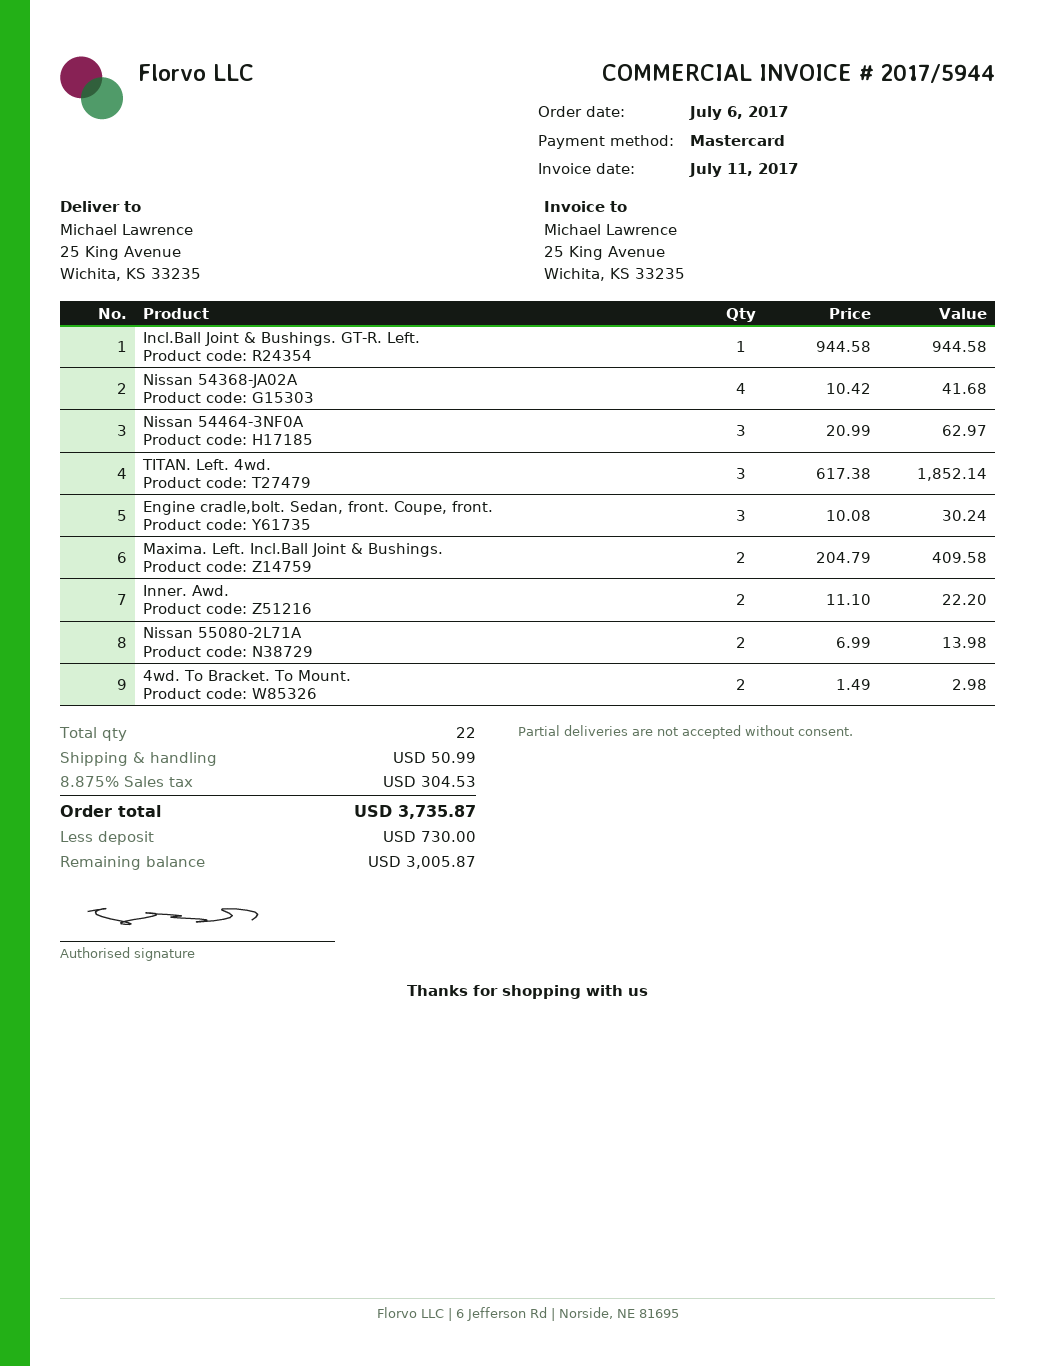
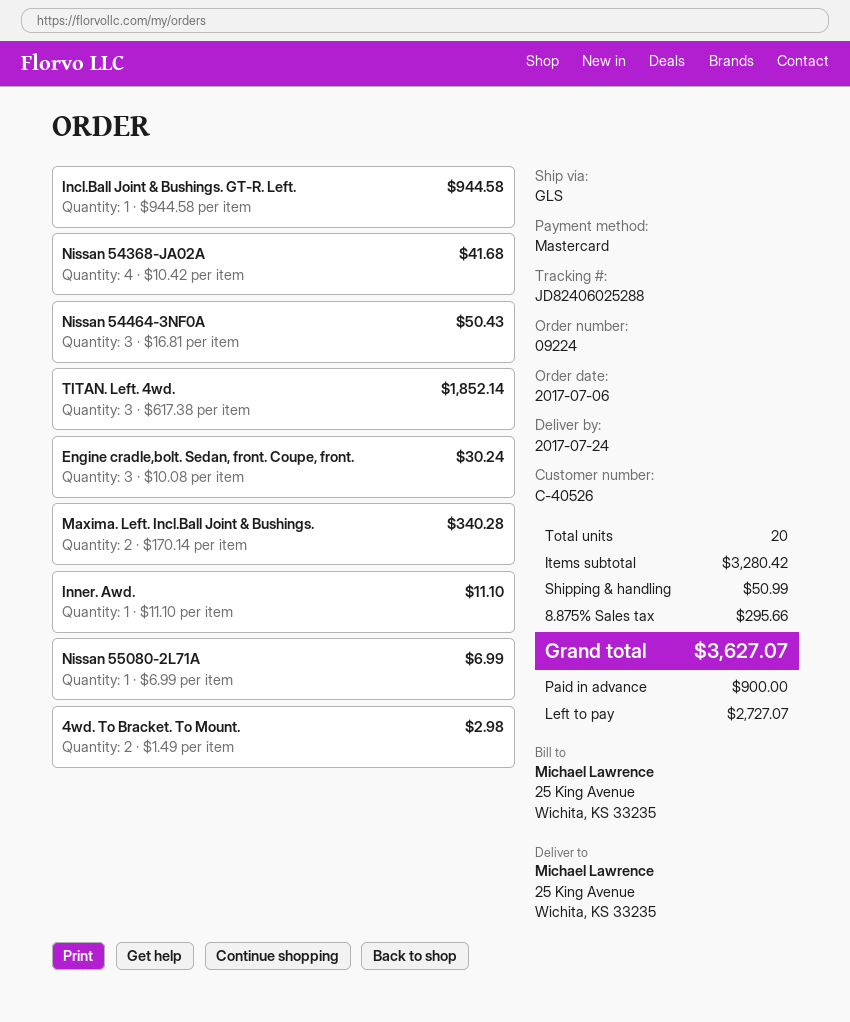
Nissan 54464-3NF0A: 3 x 20.99 = 62.97 -> 3 x 16.81 = 50.43
Maxima. Left. Incl.Ball Joint & Bushings.: 2 x 204.79 = 409.58 -> 2 x 170.14 = 340.28
Inner. Awd.: 2 x 11.10 = 22.20 -> 1 x 11.10 = 11.10
Nissan 55080-2L71A: 2 x 6.99 = 13.98 -> 1 x 6.99 = 6.99
total quantity: 22 -> 20
tax: 8.875% = 304.53 -> 8.875% = 295.66
total: 3735.87 -> 3627.07
deposit: 730.00 -> 900.00
balance: 3005.87 -> 2727.07

